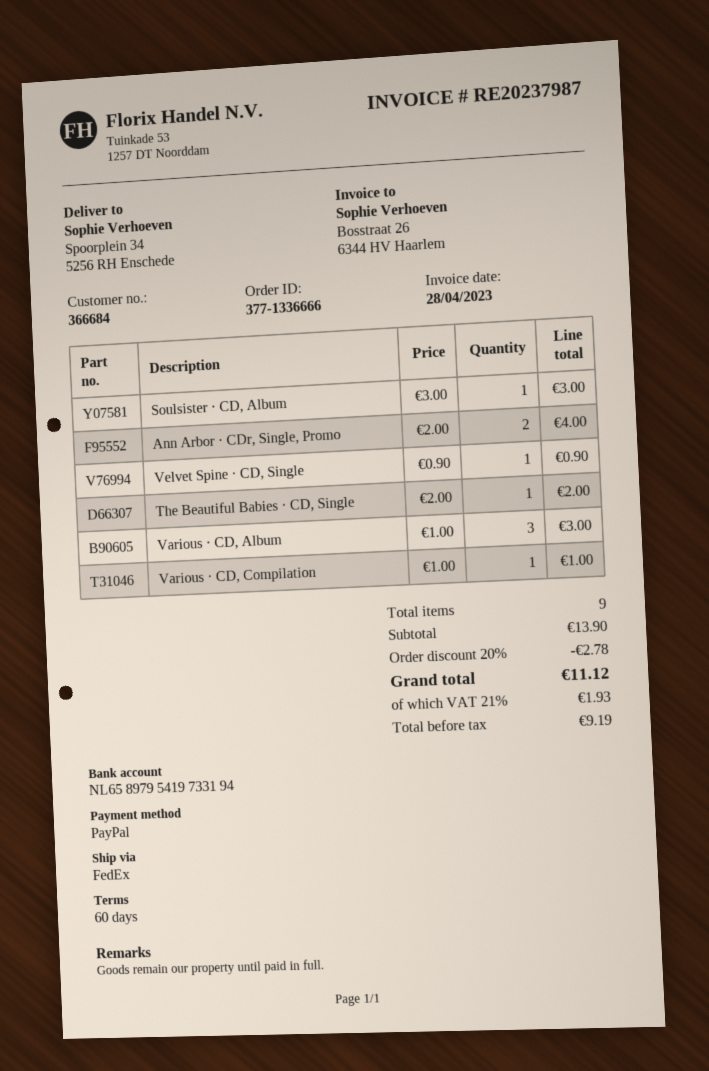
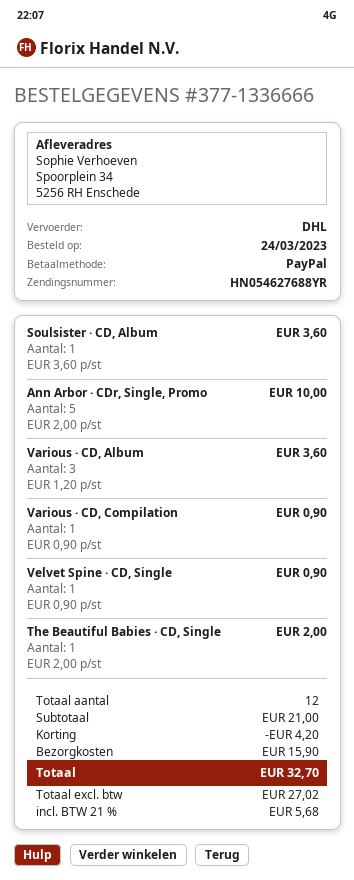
shipping method: FedEx -> DHL
Soulsister · CD, Album: 1 x 3.00 = 3.00 -> 1 x 3.60 = 3.60
Ann Arbor · CDr, Single, Promo: 2 x 2.00 = 4.00 -> 5 x 2.00 = 10.00
Various · CD, Album: 3 x 1.00 = 3.00 -> 3 x 1.20 = 3.60
Various · CD, Compilation: 1 x 1.00 = 1.00 -> 1 x 0.90 = 0.90
total quantity: 9 -> 12
subtotal: 13.90 -> 21.00
discount: 2.78 -> 4.20
shipping: none -> 15.90
net: 9.19 -> 27.02
tax: 21% = 1.93 -> 21% = 5.68
total: 11.12 -> 32.70

